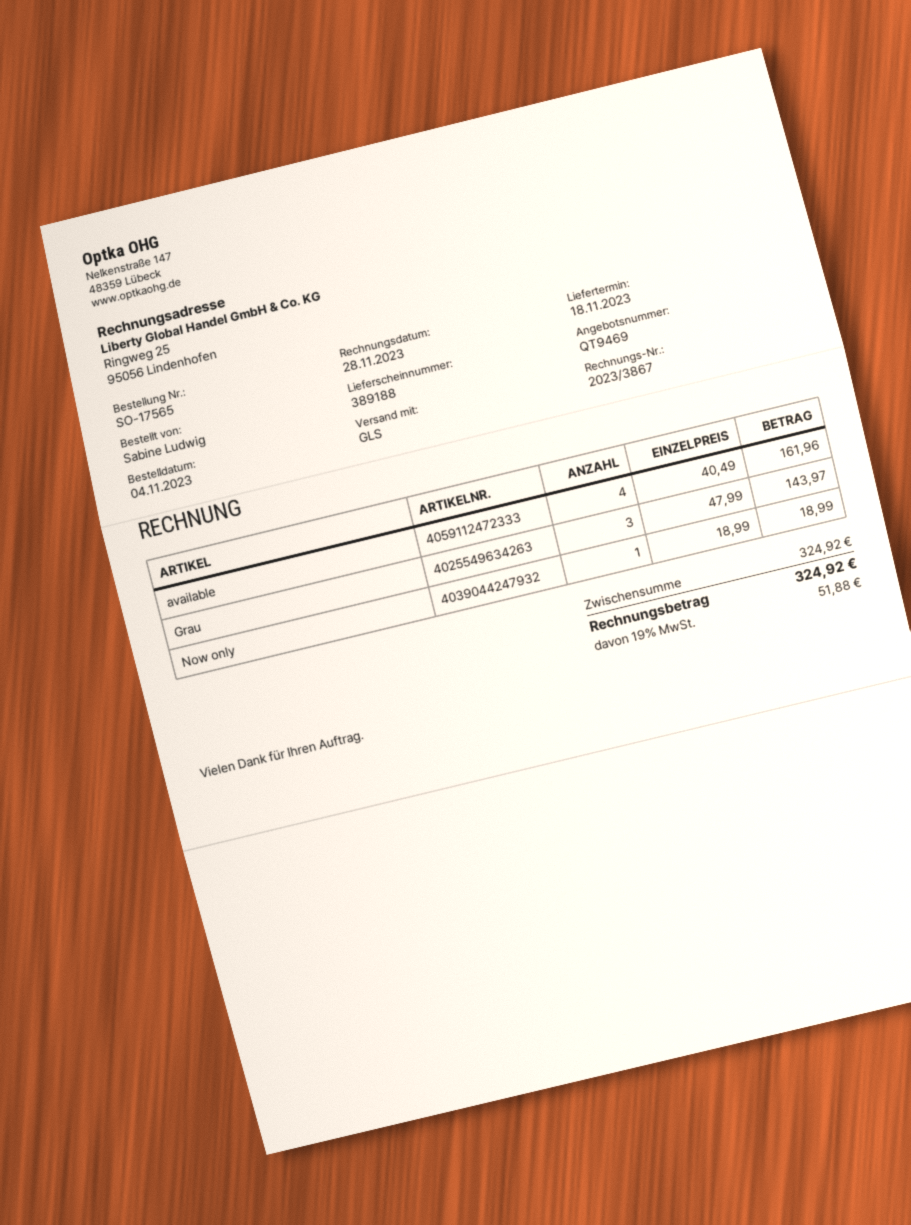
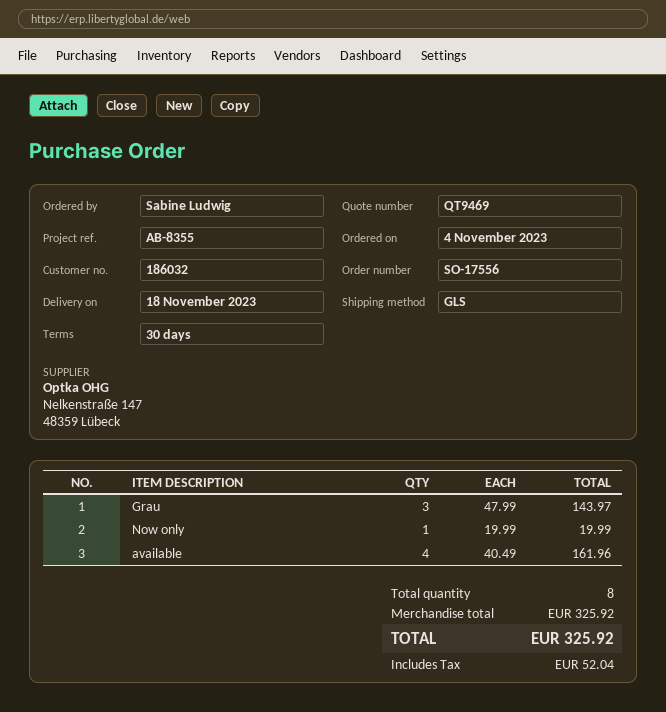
order number: SO-17565 -> SO-17556
Now only: 1 x 18.99 = 18.99 -> 1 x 19.99 = 19.99
subtotal: 324.92 -> 325.92
tax: 51.88 -> 52.04
total: 324.92 -> 325.92

